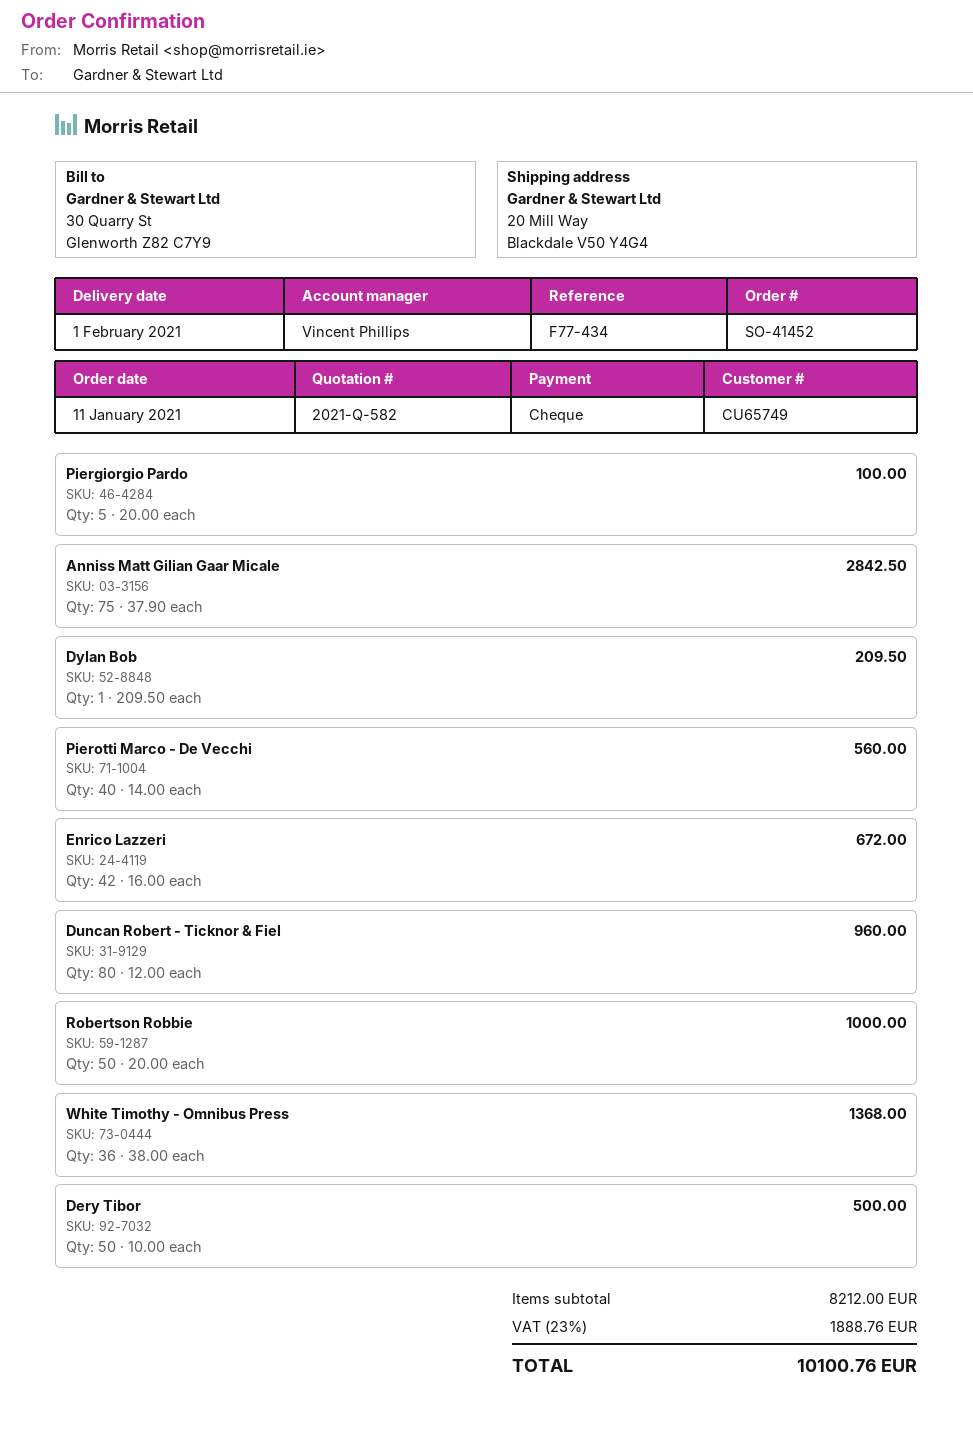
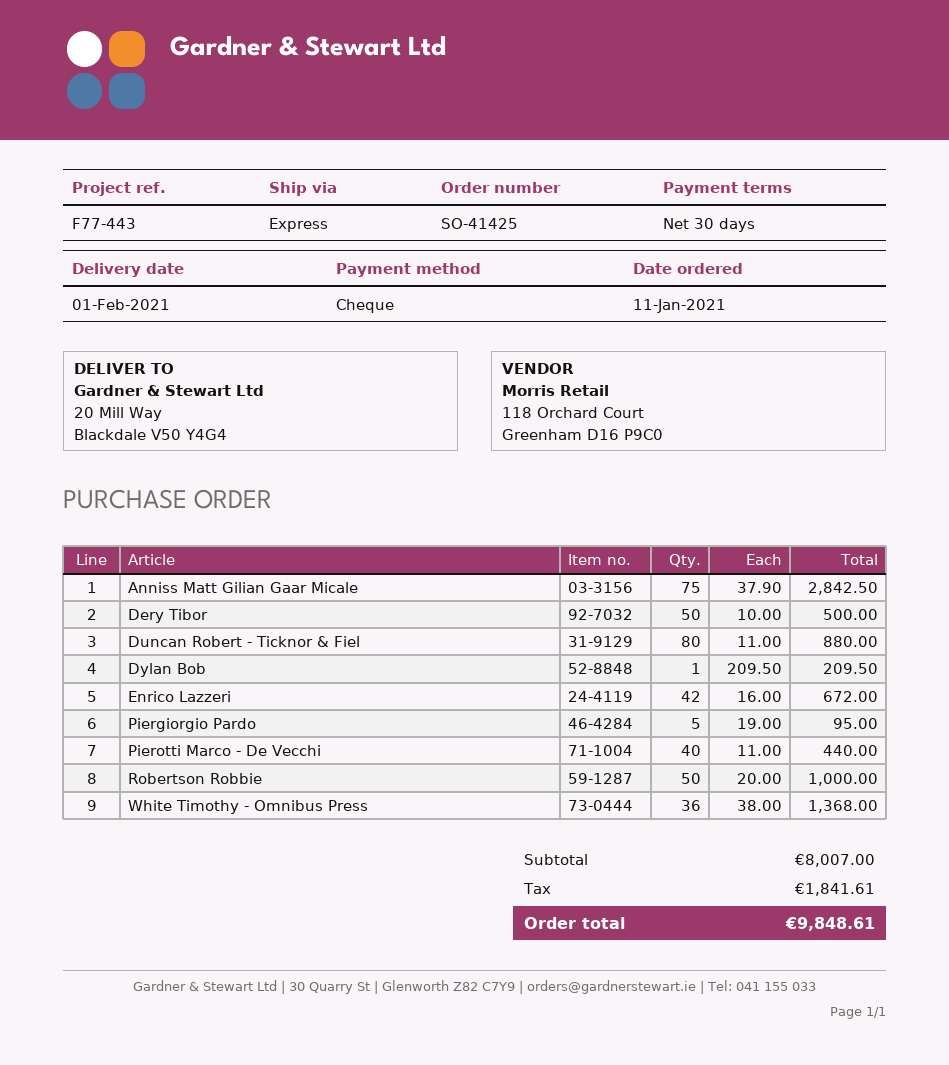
order number: SO-41452 -> SO-41425
reference: F77-434 -> F77-443
Piergiorgio Pardo: 5 x 20.00 = 100.00 -> 5 x 19.00 = 95.00
Pierotti Marco - De Vecchi: 40 x 14.00 = 560.00 -> 40 x 11.00 = 440.00
Duncan Robert - Ticknor & Fiel: 80 x 12.00 = 960.00 -> 80 x 11.00 = 880.00
subtotal: 8212.00 -> 8007.00
tax: 1888.76 -> 1841.61
total: 10100.76 -> 9848.61

